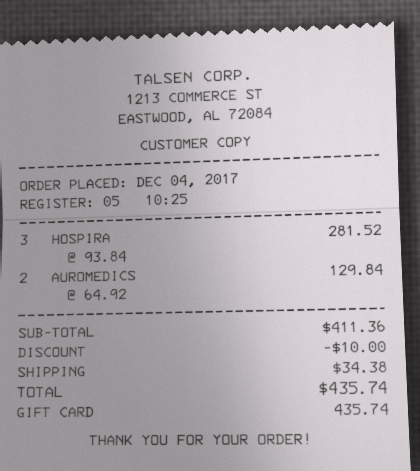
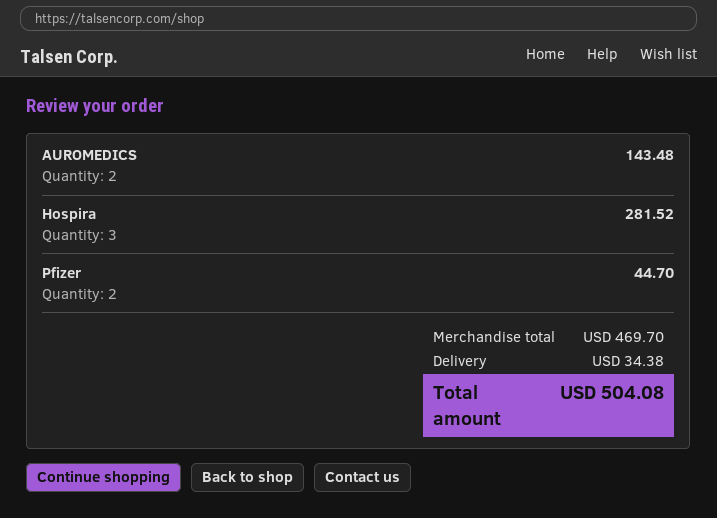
AUROMEDICS: 2 for 129.84 -> 2 for 143.48
Pfizer: none -> 2 for 44.70
subtotal: 411.36 -> 469.70
discount: 10.00 -> none
total: 435.74 -> 504.08

